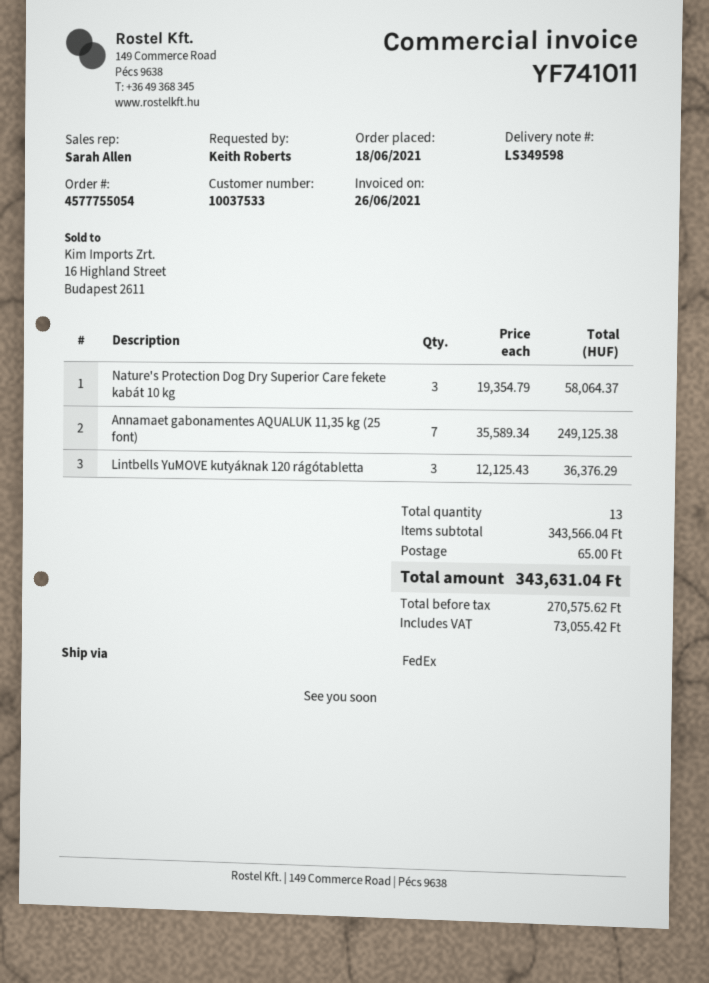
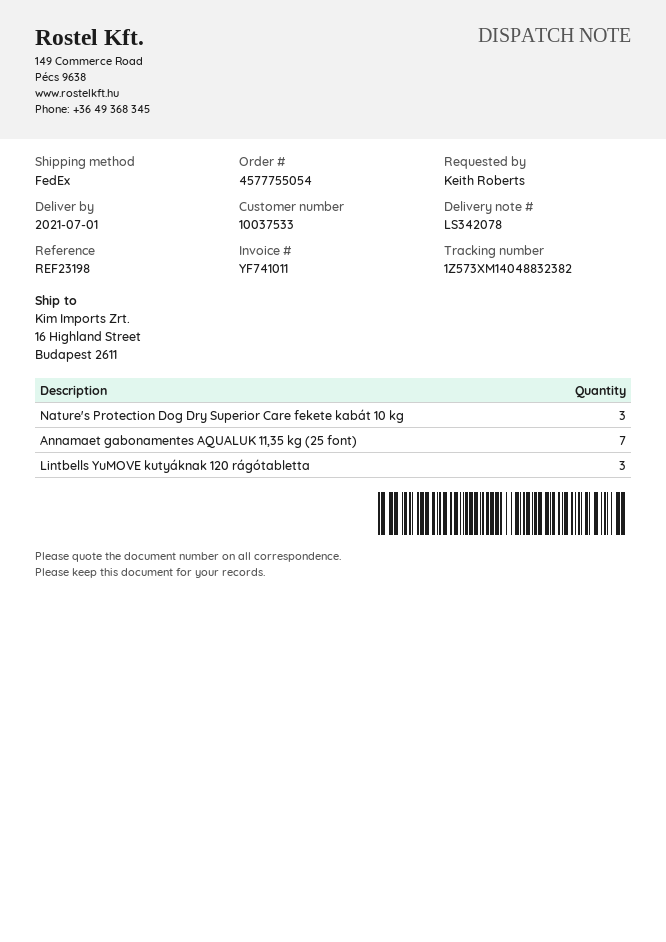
delivery note number: LS349598 -> LS342078

